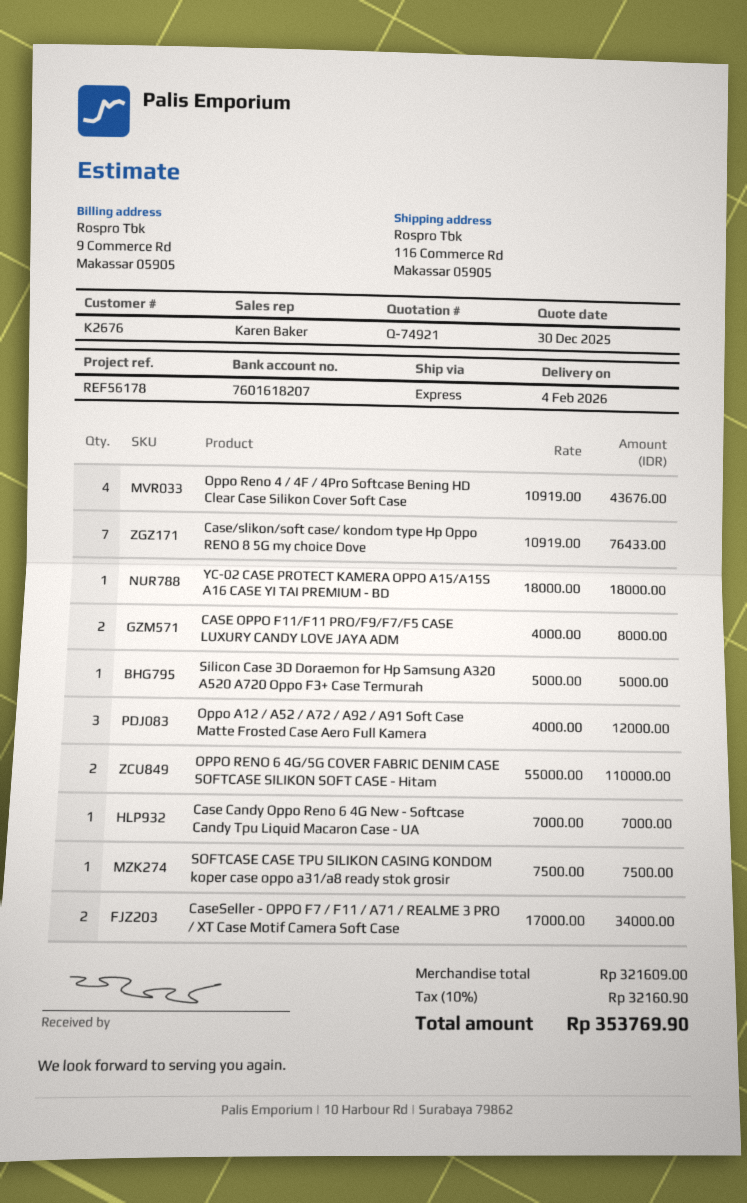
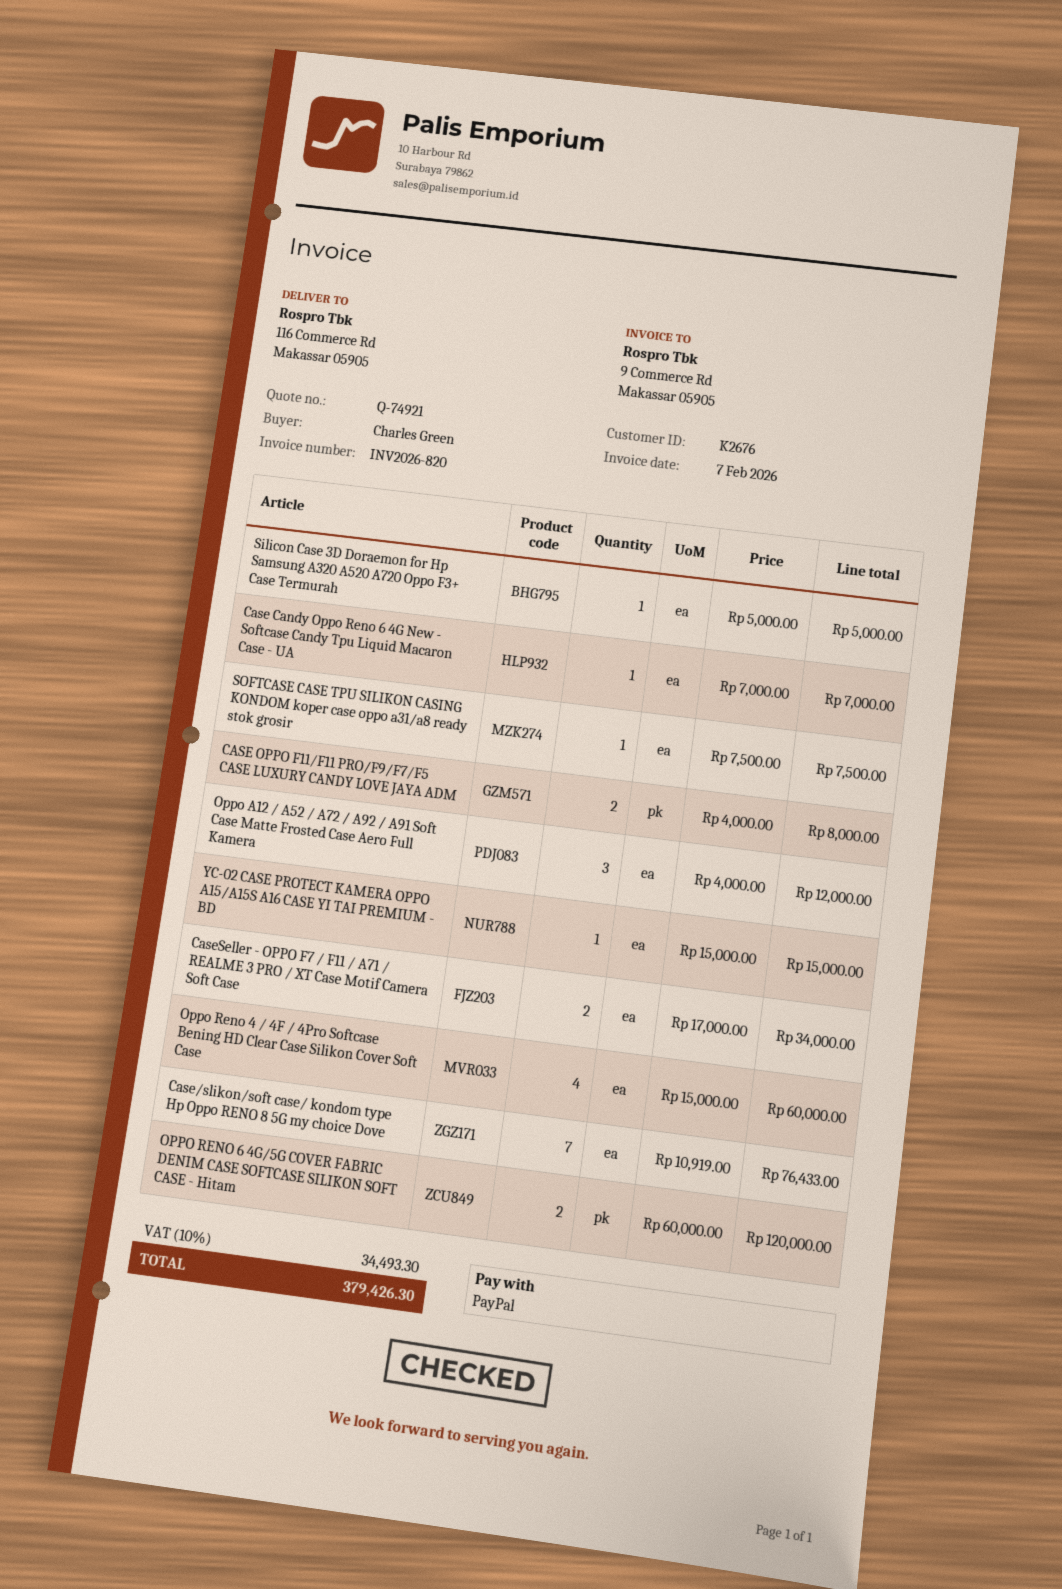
Oppo Reno 4 / 4F / 4Pro Softcase Bening HD Clear Case Silikon Cover Soft Case: 4 x 10919.00 = 43676.00 -> 4 x 15000.00 = 60000.00
YC-02 CASE PROTECT KAMERA OPPO A15/A15S A16 CASE YI TAI PREMIUM - BD: 1 x 18000.00 = 18000.00 -> 1 x 15000.00 = 15000.00
OPPO RENO 6 4G/5G COVER FABRIC DENIM CASE SOFTCASE SILIKON SOFT CASE - Hitam: 2 x 55000.00 = 110000.00 -> 2 x 60000.00 = 120000.00
tax: 10% = 32160.90 -> 10% = 34493.30
total: 353769.90 -> 379426.30

